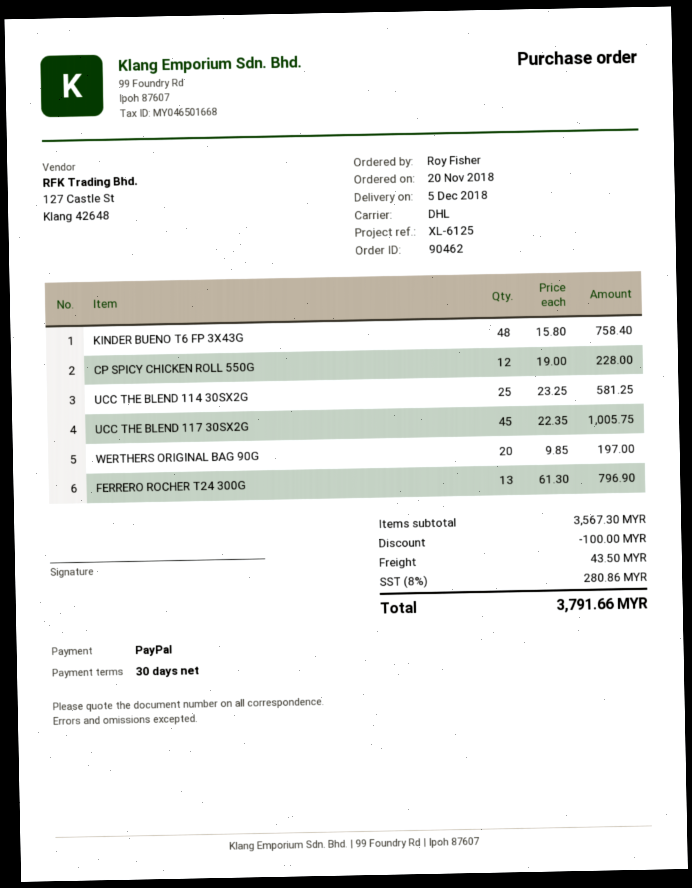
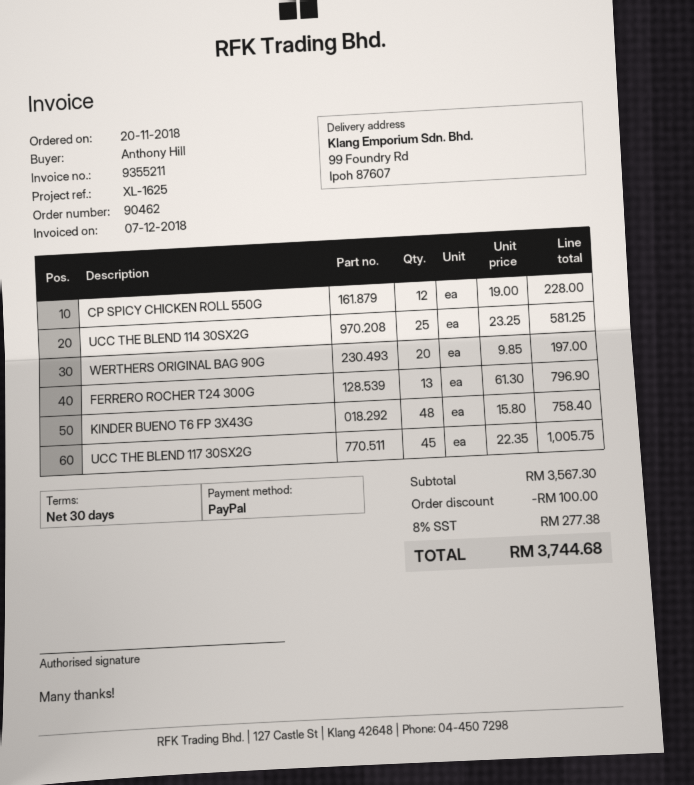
reference: XL-6125 -> XL-1625
ordered by: Roy Fisher -> Anthony Hill
shipping: 43.50 -> none
tax: 8% = 280.86 -> 8% = 277.38
total: 3791.66 -> 3744.68

